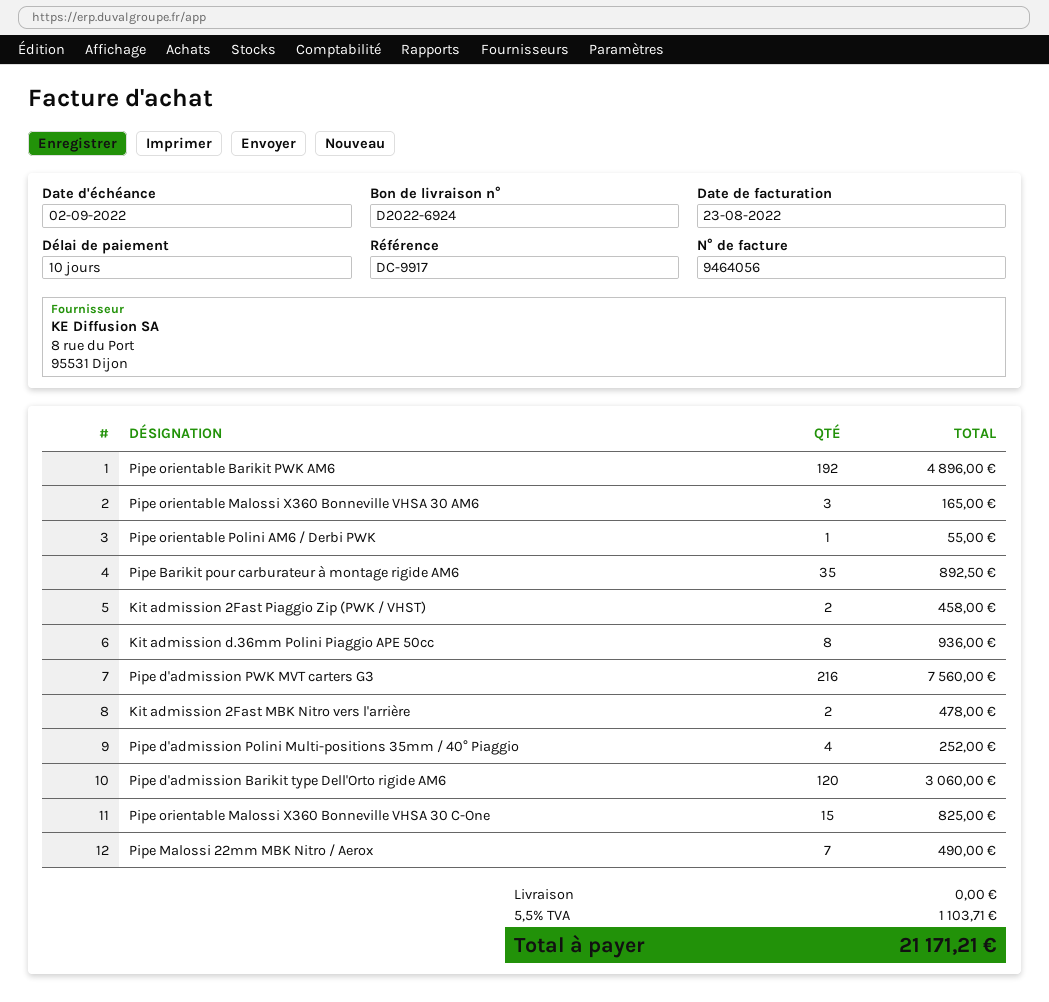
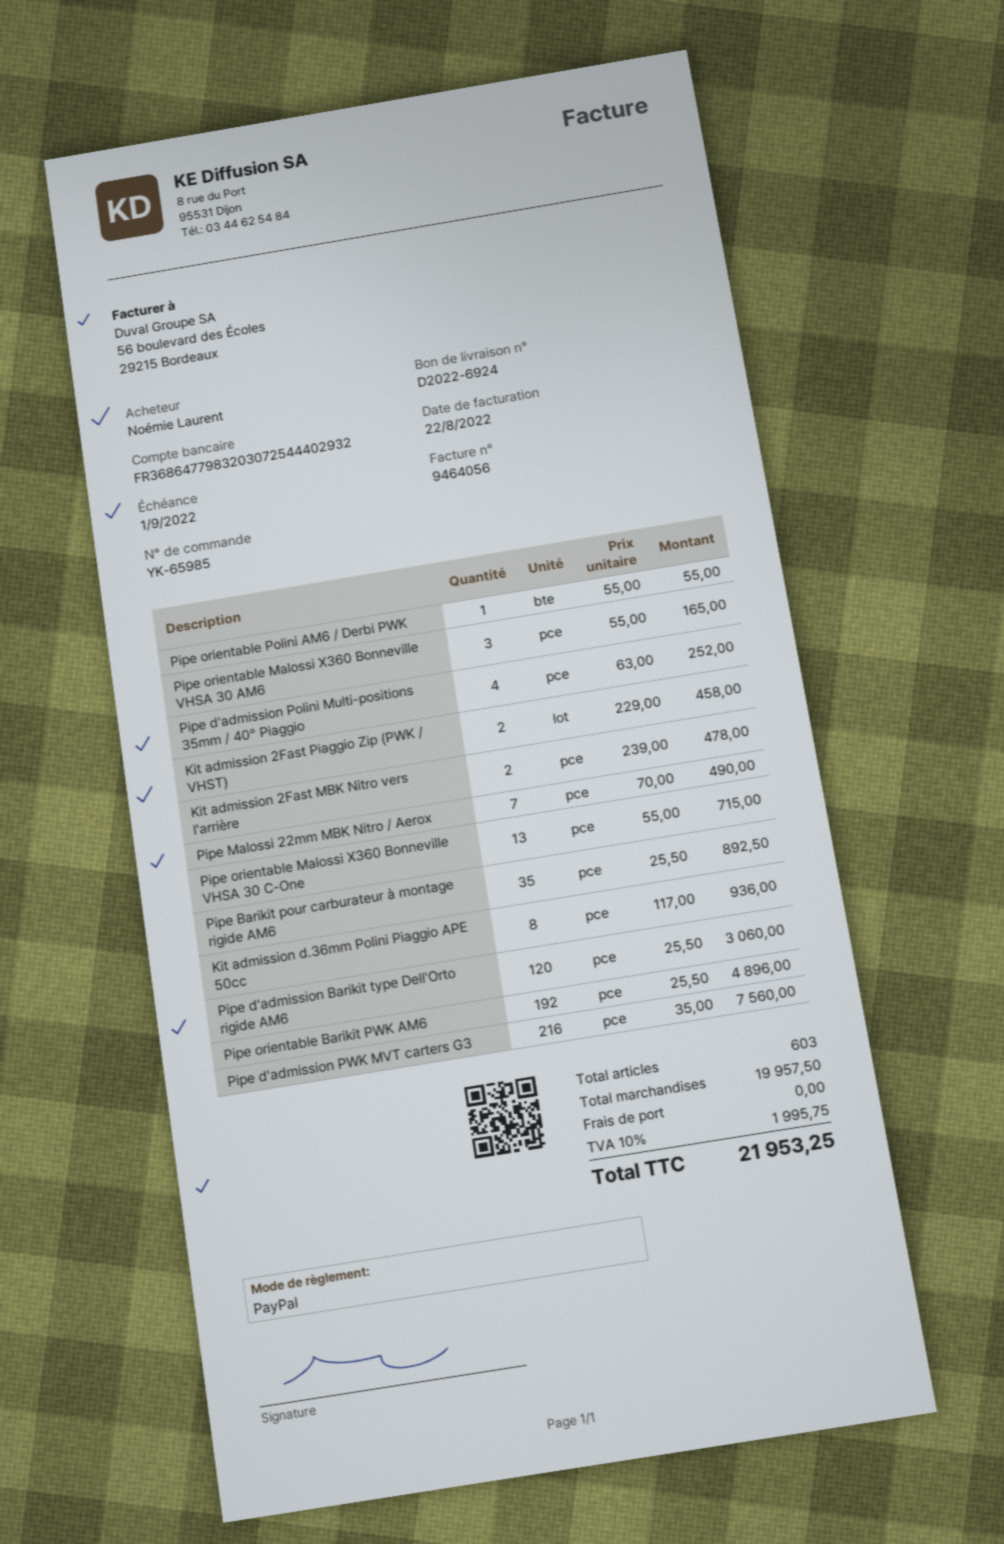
invoice date: 2022-08-23 -> 2022-08-22
due date: 2022-09-02 -> 2022-09-01
Pipe orientable Malossi X360 Bonneville VHSA 30 C-One: 15 for 825.00 -> 13 for 715.00
tax: 5.5% = 1103.71 -> 10% = 1995.75
total: 21171.21 -> 21953.25

